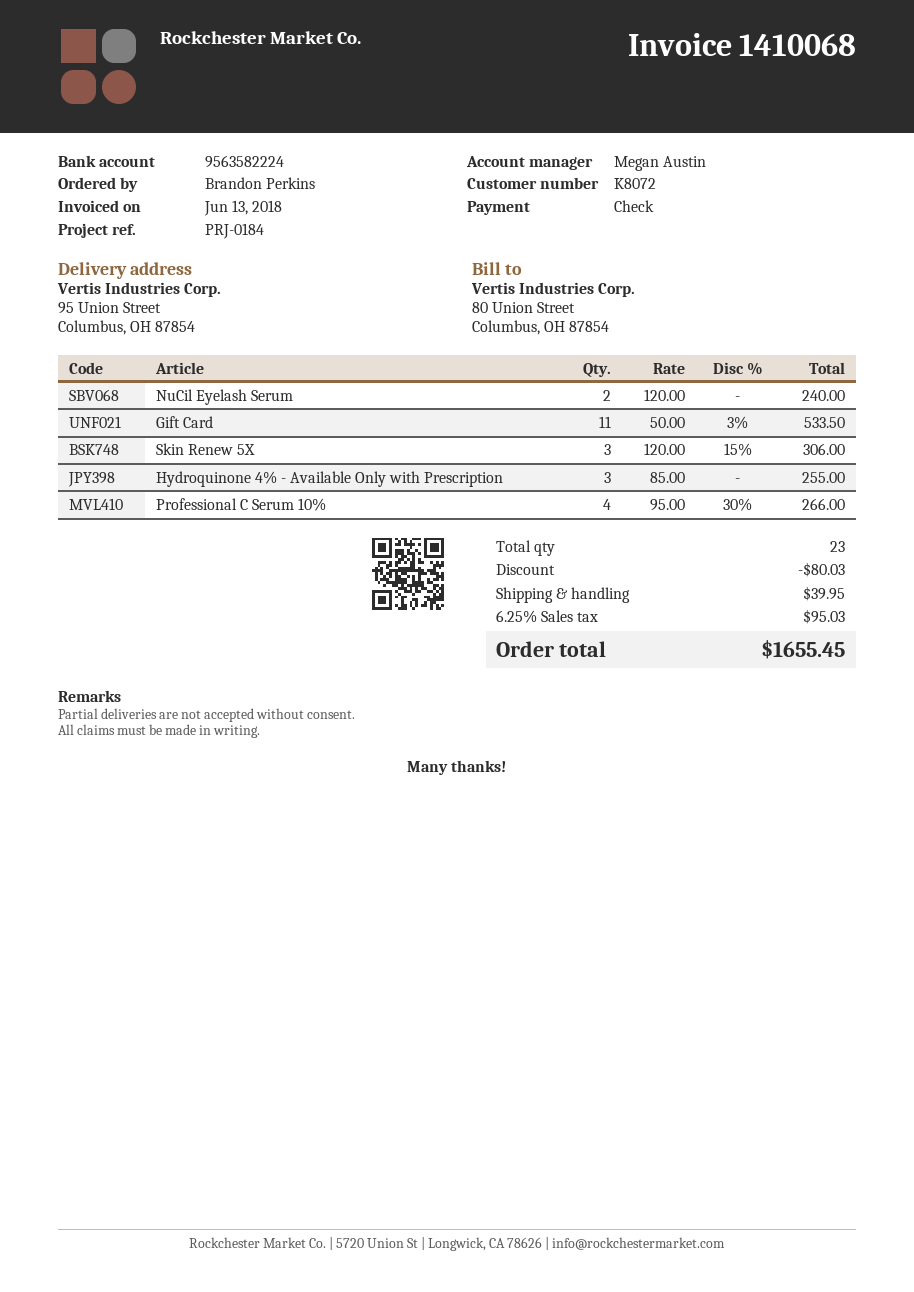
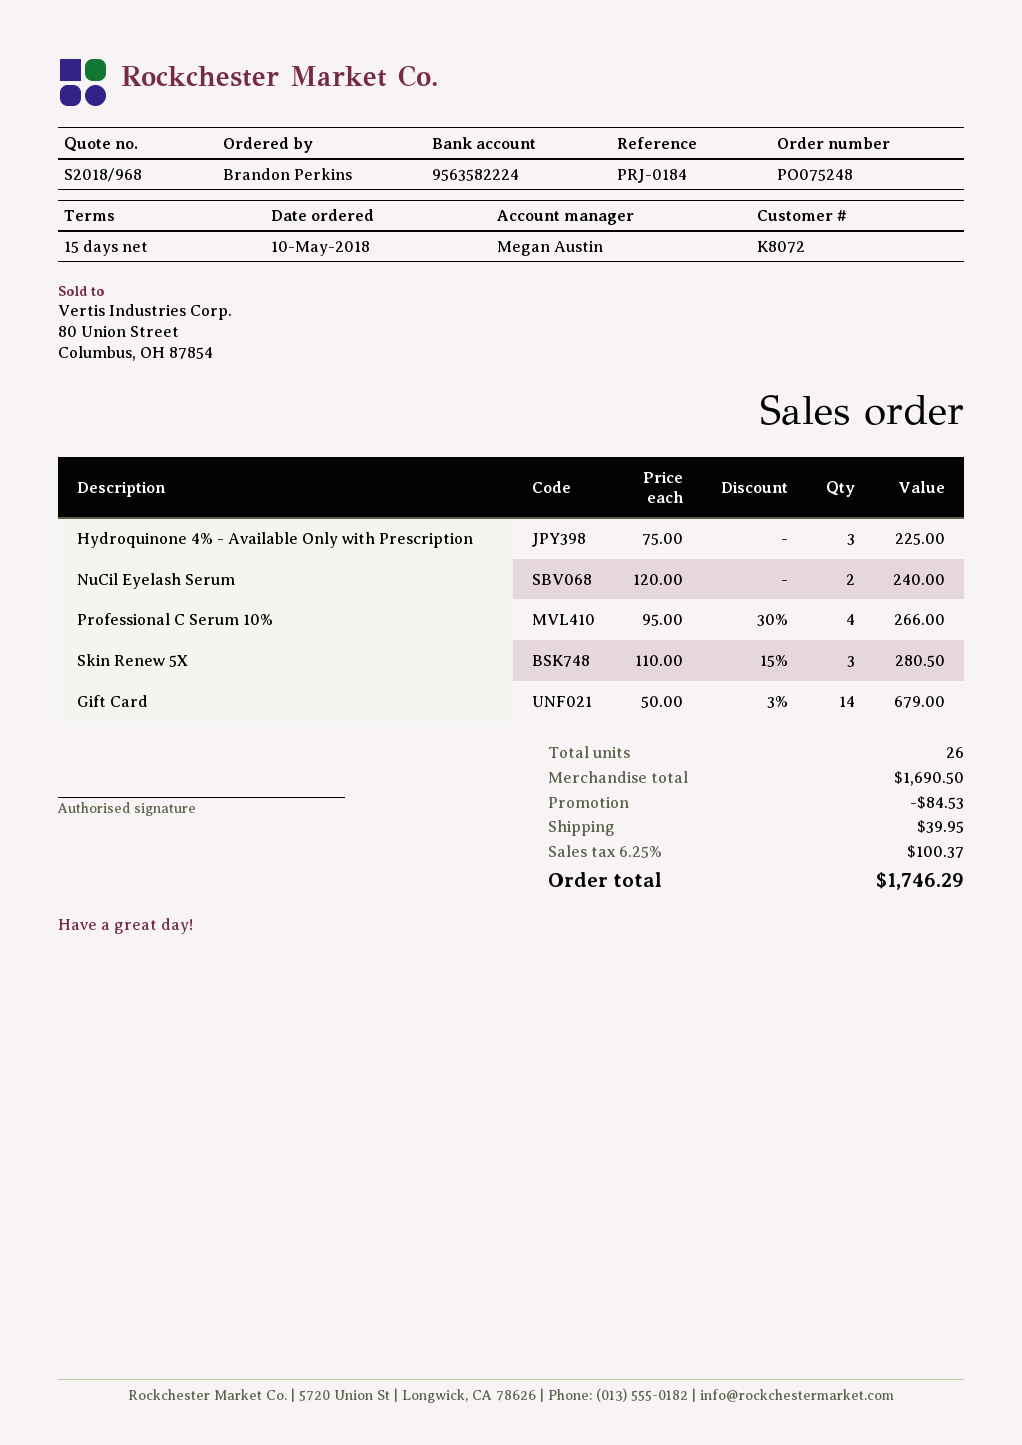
Gift Card: 11 x 50.00 - 3% = 533.50 -> 14 x 50.00 - 3% = 679.00
Skin Renew 5X: 3 x 120.00 - 15% = 306.00 -> 3 x 110.00 - 15% = 280.50
Hydroquinone 4% - Available Only with Prescription: 3 x 85.00 = 255.00 -> 3 x 75.00 = 225.00
total quantity: 23 -> 26
discount: 80.03 -> 84.53
tax: 6.25% = 95.03 -> 6.25% = 100.37
total: 1655.45 -> 1746.29

